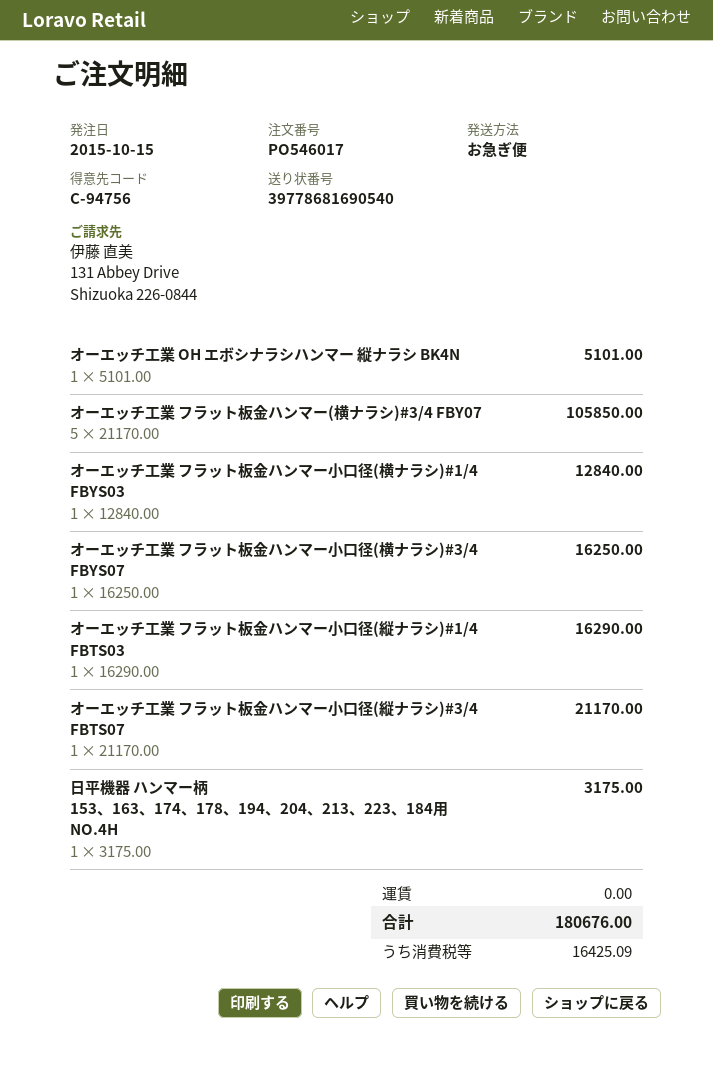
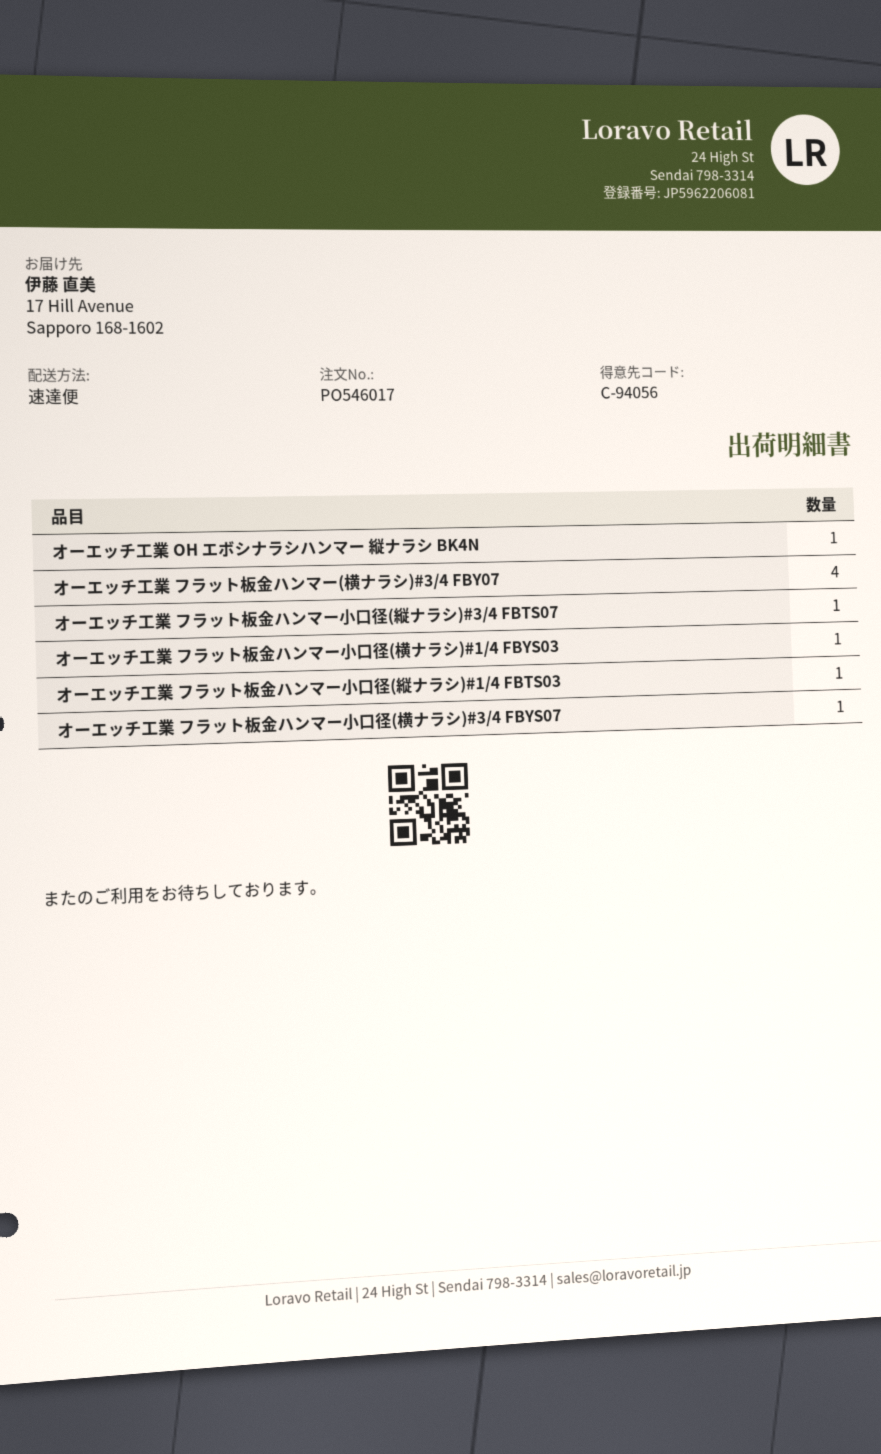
customer number: C-94756 -> C-94056
オーエッチ工業 フラット板金ハンマー(横ナラシ)#3/4 FBY07: 5 -> 4
日平機器 ハンマー柄 153、163、174、178、194、204、213、223、184用 NO.4H: 1 -> none

